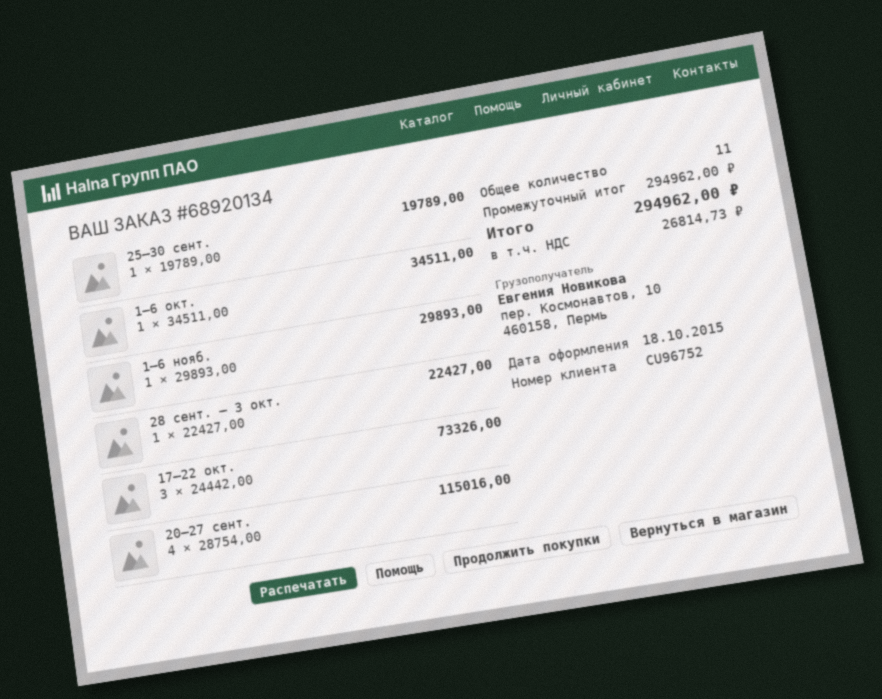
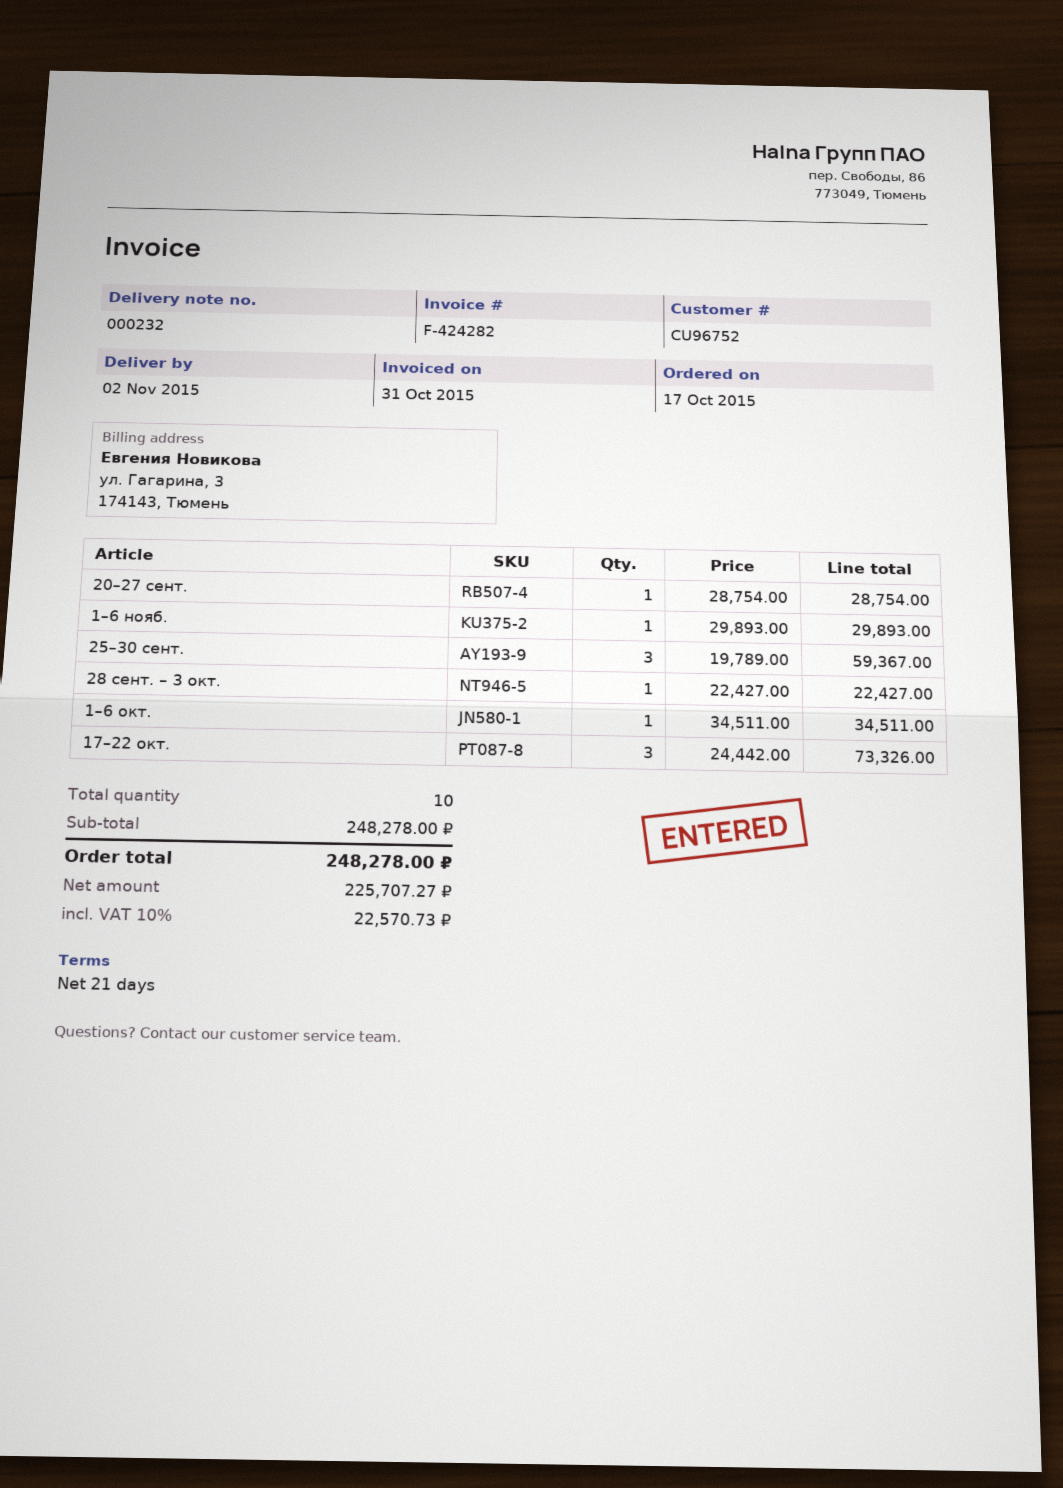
order date: 2015-10-18 -> 2015-10-17
25–30 сент.: 1 x 19789.00 = 19789.00 -> 3 x 19789.00 = 59367.00
20–27 сент.: 4 x 28754.00 = 115016.00 -> 1 x 28754.00 = 28754.00
total quantity: 11 -> 10
subtotal: 294962.00 -> 248278.00
tax: 26814.73 -> 22570.73
total: 294962.00 -> 248278.00

